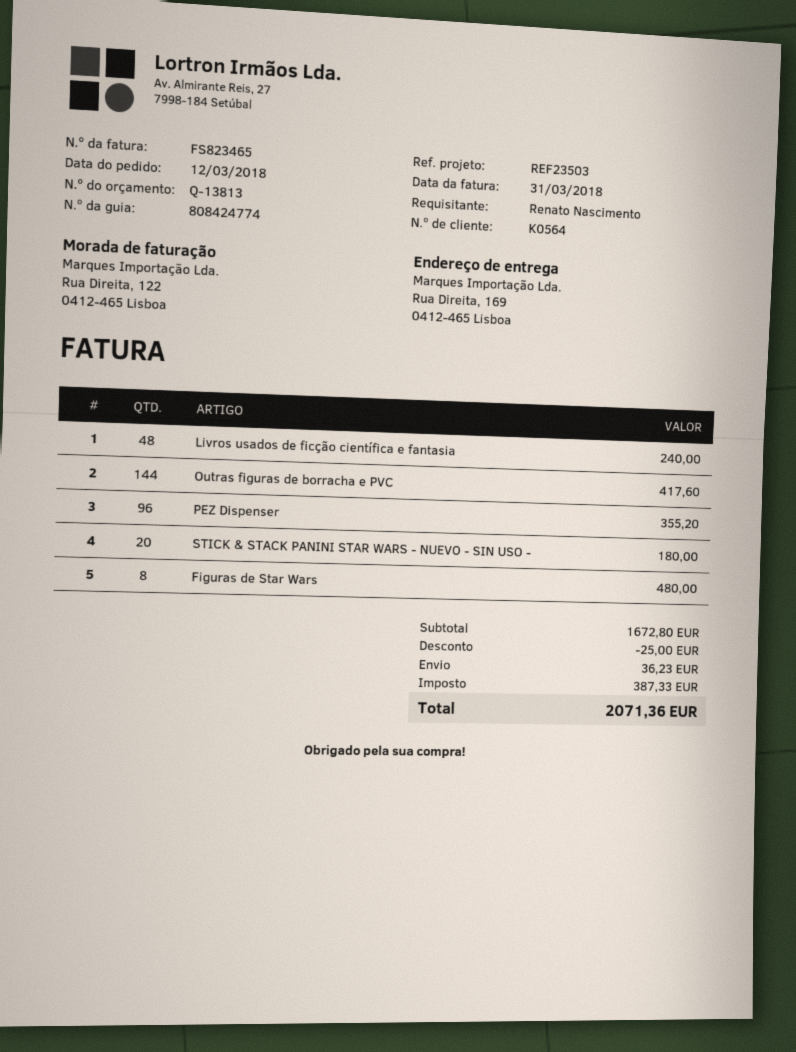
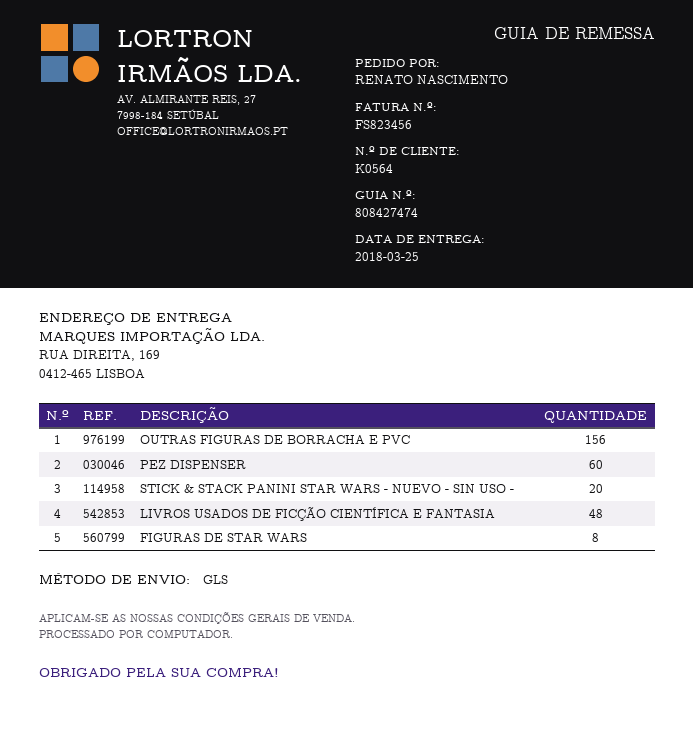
delivery note number: 808424774 -> 808427474
invoice number: FS823465 -> FS823456
Outras figuras de borracha e PVC: 144 -> 156
PEZ Dispenser: 96 -> 60

